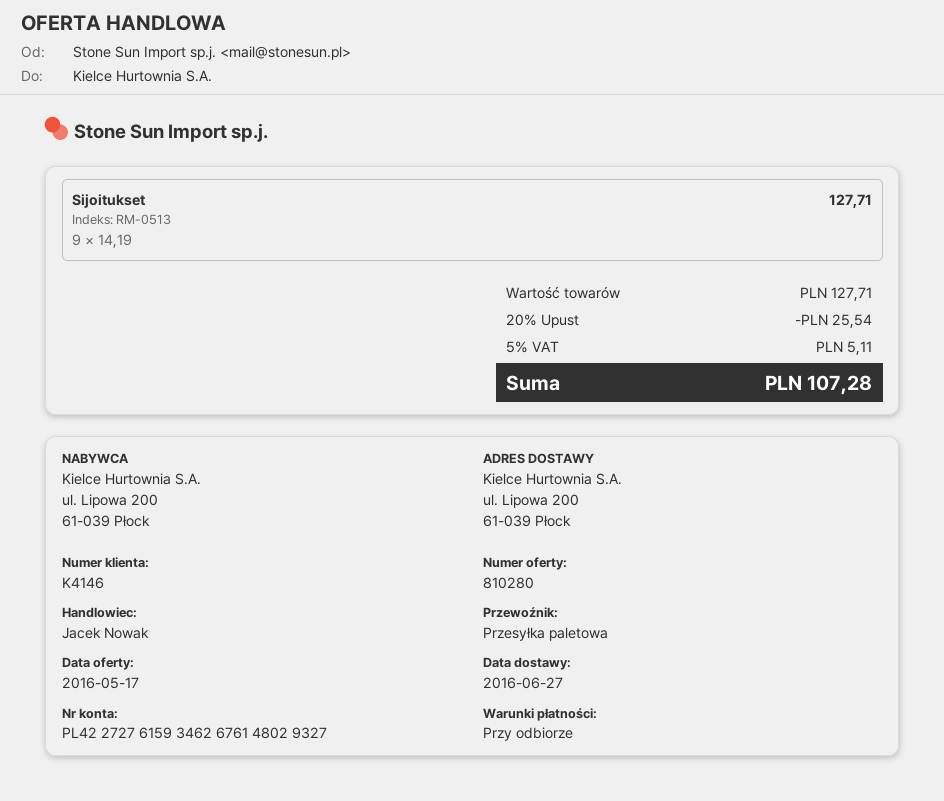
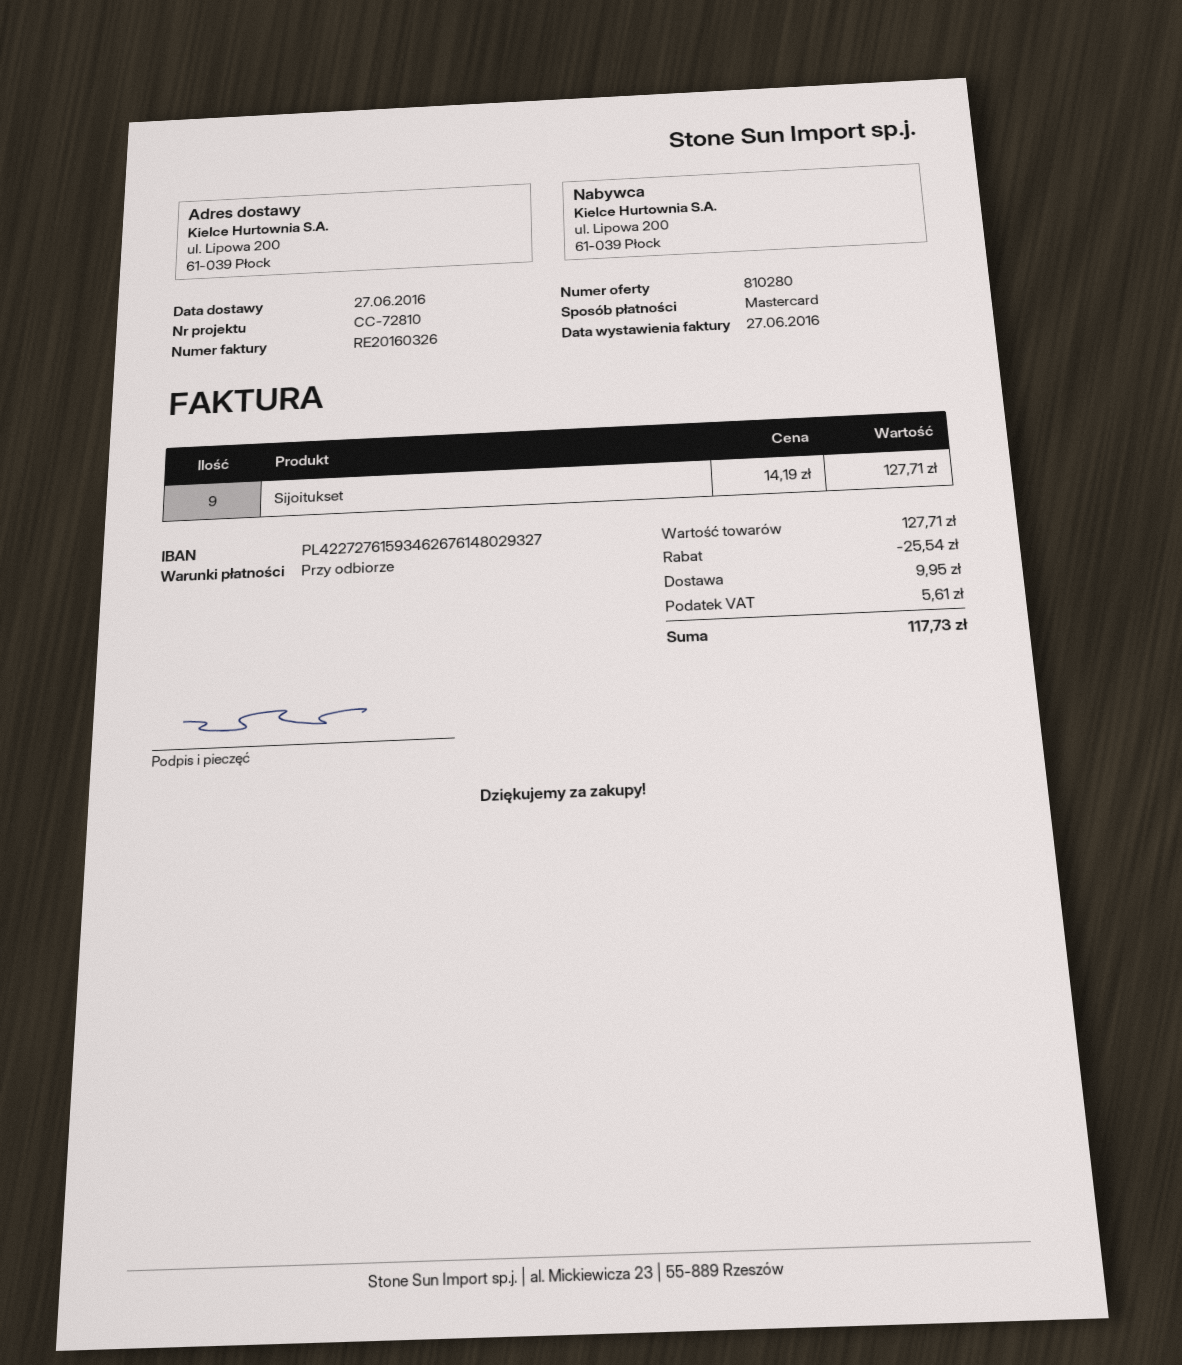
shipping: none -> 9.95
tax: 5.11 -> 5.61
total: 107.28 -> 117.73

